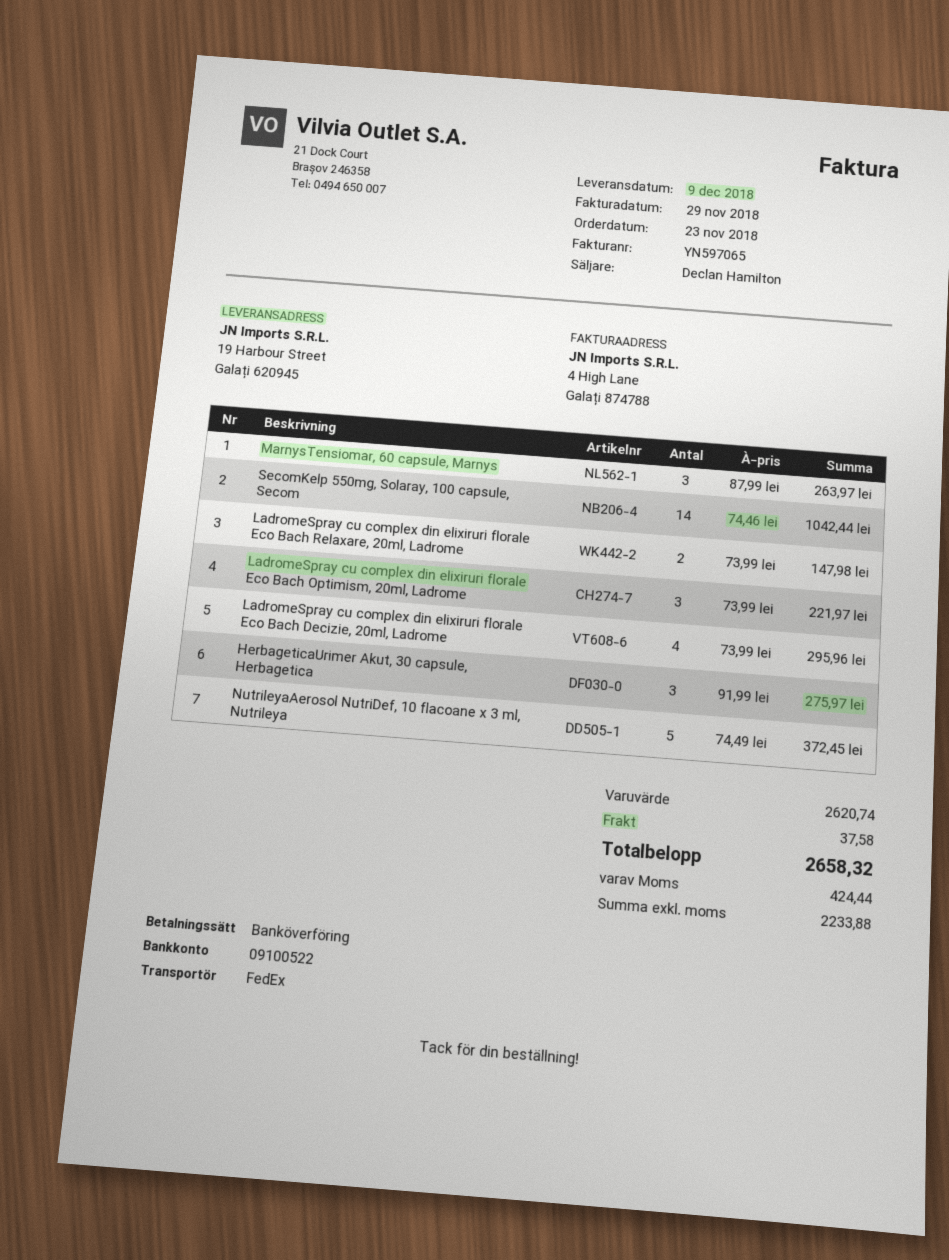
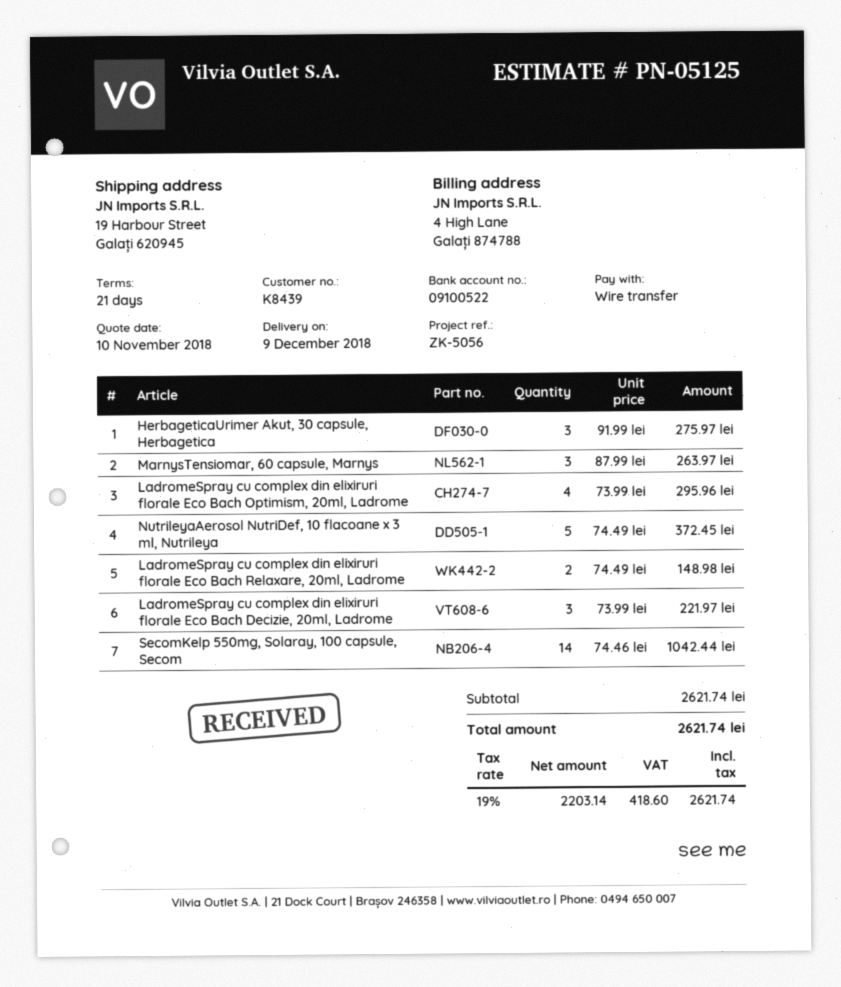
LadromeSpray cu complex din elixiruri florale Eco Bach Relaxare, 20ml, Ladrome: 2 x 73.99 = 147.98 -> 2 x 74.49 = 148.98
LadromeSpray cu complex din elixiruri florale Eco Bach Optimism, 20ml, Ladrome: 3 x 73.99 = 221.97 -> 4 x 73.99 = 295.96
LadromeSpray cu complex din elixiruri florale Eco Bach Decizie, 20ml, Ladrome: 4 x 73.99 = 295.96 -> 3 x 73.99 = 221.97
subtotal: 2620.74 -> 2621.74
shipping: 37.58 -> none
net: 2233.88 -> 2203.14
tax: 424.44 -> 418.60
total: 2658.32 -> 2621.74

